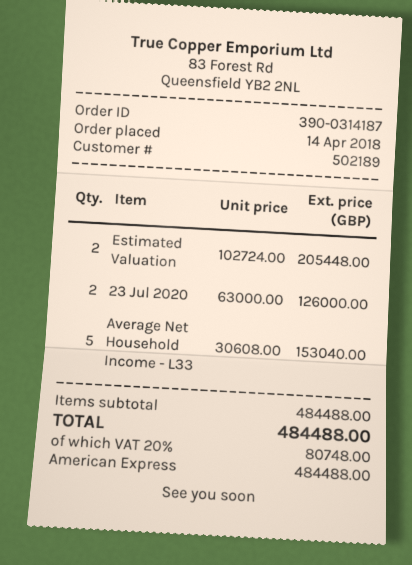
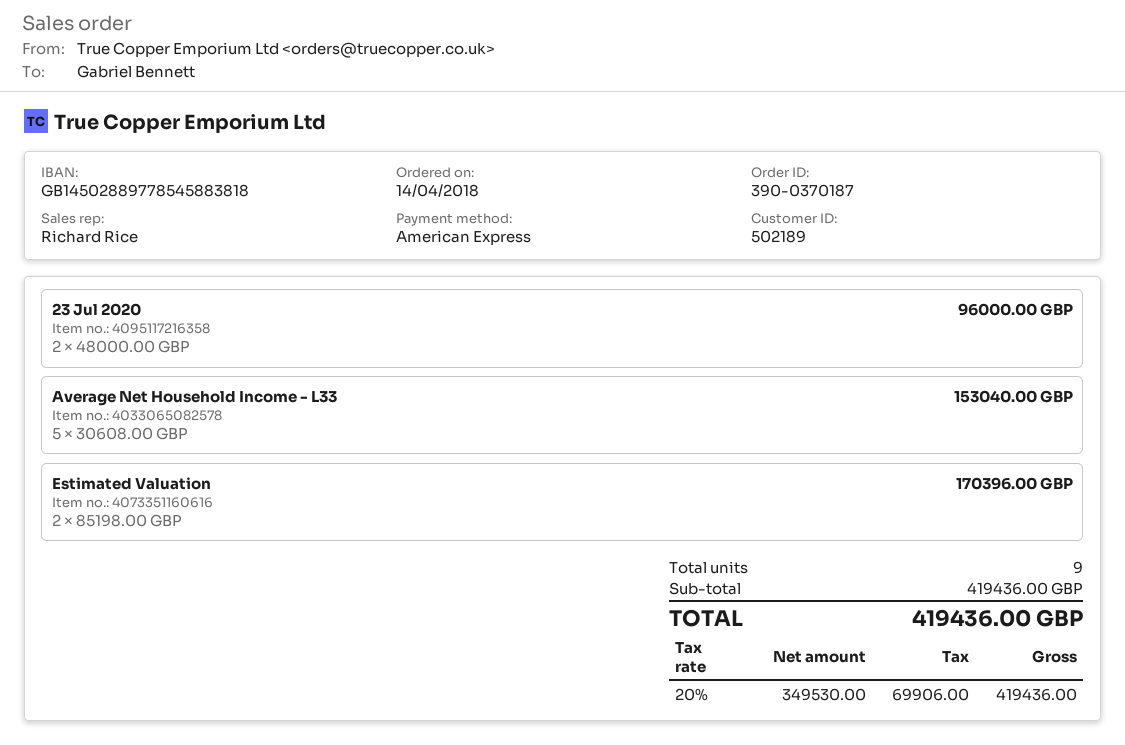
order number: 390-0314187 -> 390-0370187
Estimated Valuation: 2 x 102724.00 = 205448.00 -> 2 x 85198.00 = 170396.00
23 Jul 2020: 2 x 63000.00 = 126000.00 -> 2 x 48000.00 = 96000.00
subtotal: 484488.00 -> 419436.00
tax: 20% = 80748.00 -> 20% = 69906.00
total: 484488.00 -> 419436.00

